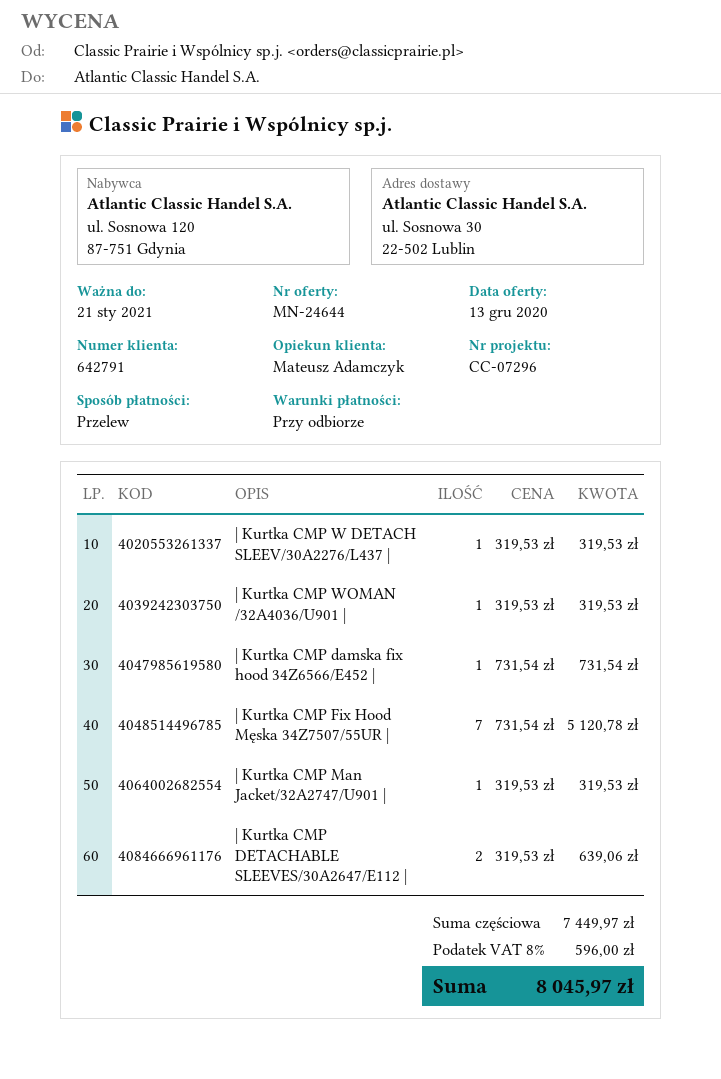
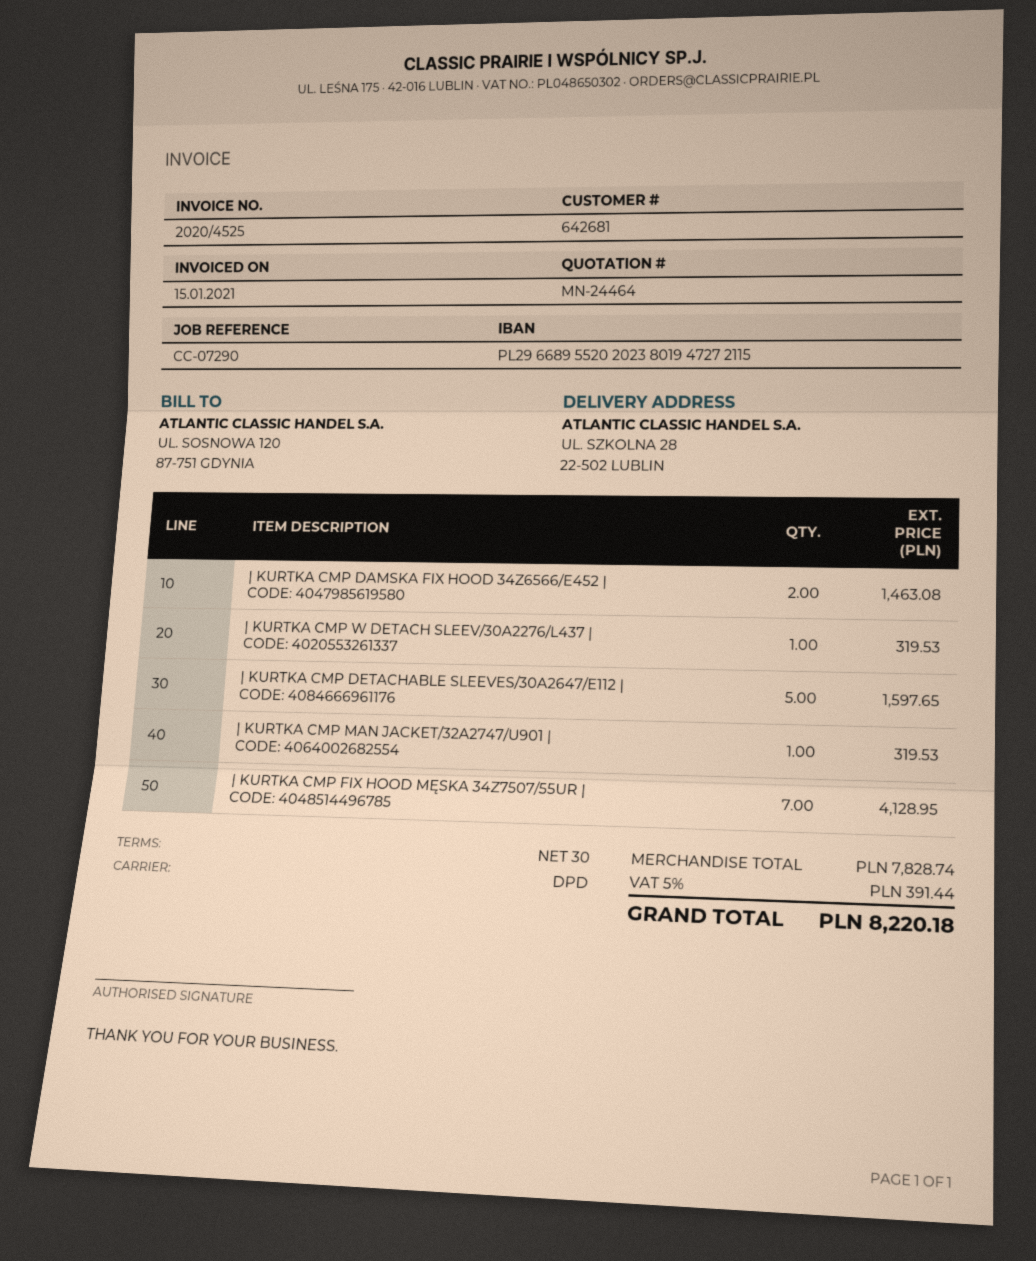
quote number: MN-24644 -> MN-24464
payment terms: on receipt -> 30 days
customer number: 642791 -> 642681
reference: CC-07296 -> CC-07290
ship to: ul. Sosnowa 30, 22-502 Lublin -> UL. SZKOLNA 28, 22-502 LUBLIN
| Kurtka CMP WOMAN /32A4036/U901 |: 1 for 319.53 -> none
| Kurtka CMP damska fix hood 34Z6566/E452 |: 1 for 731.54 -> 2 for 1463.08
| Kurtka CMP Fix Hood Męska 34Z7507/55UR |: 7 for 5120.78 -> 7 for 4128.95
| Kurtka CMP DETACHABLE SLEEVES/30A2647/E112 |: 2 for 639.06 -> 5 for 1597.65
subtotal: 7449.97 -> 7828.74
tax: 8% = 596.00 -> 5% = 391.44
total: 8045.97 -> 8220.18

